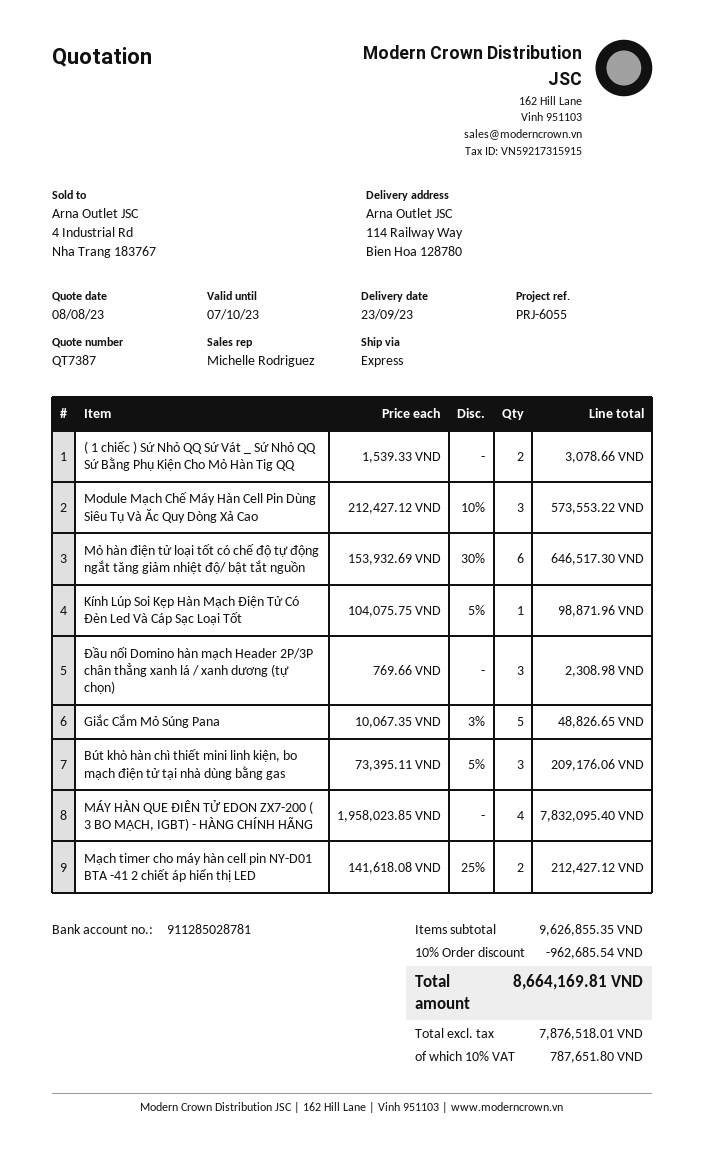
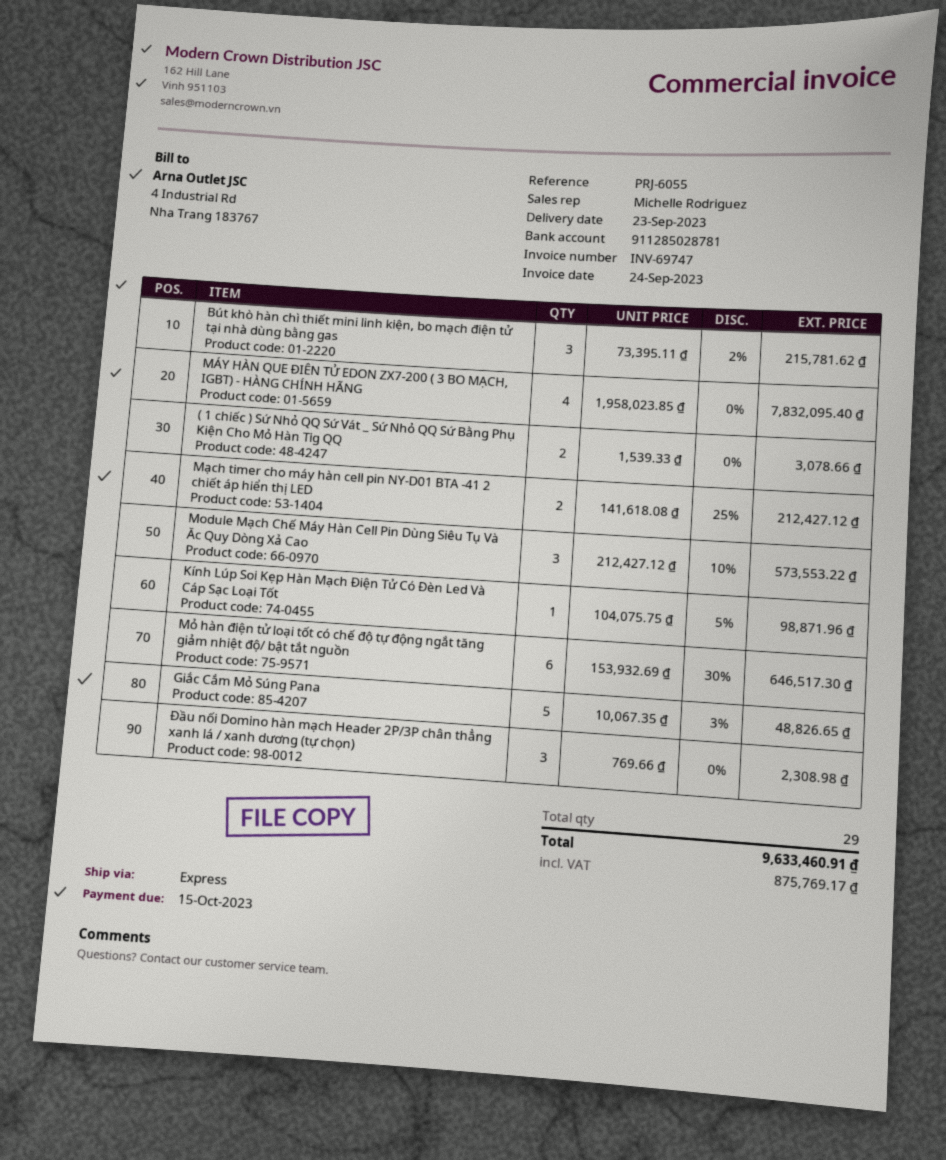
Bút khò hàn chì thiết mini linh kiện, bo mạch điện tử tại nhà dùng bằng gas: 3 x 73395.11 - 5% = 209176.06 -> 3 x 73395.11 - 2% = 215781.62
discount: 10% = 962685.54 -> none
tax: 787651.80 -> 875769.17
total: 8664169.81 -> 9633460.91

